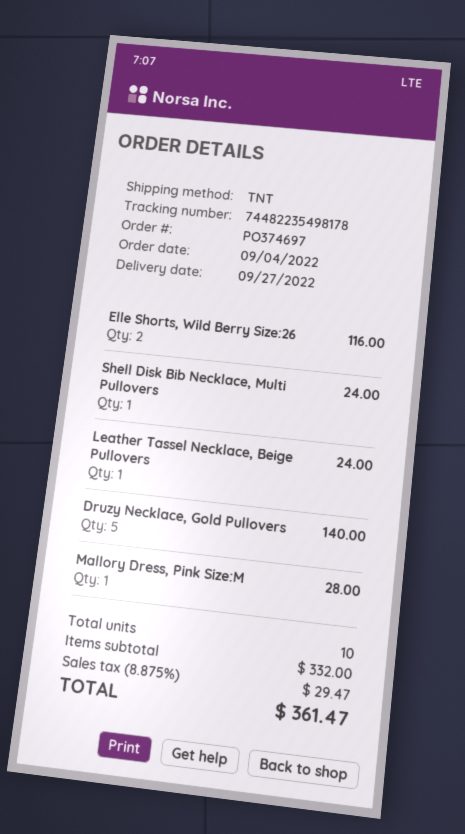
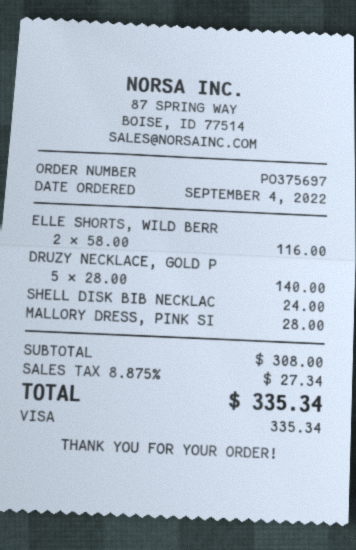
order number: PO374697 -> PO375697
Leather Tassel Necklace, Beige Pullovers: 1 for 24.00 -> none
subtotal: 332.00 -> 308.00
tax: 8.875% = 29.47 -> 8.875% = 27.34
total: 361.47 -> 335.34

